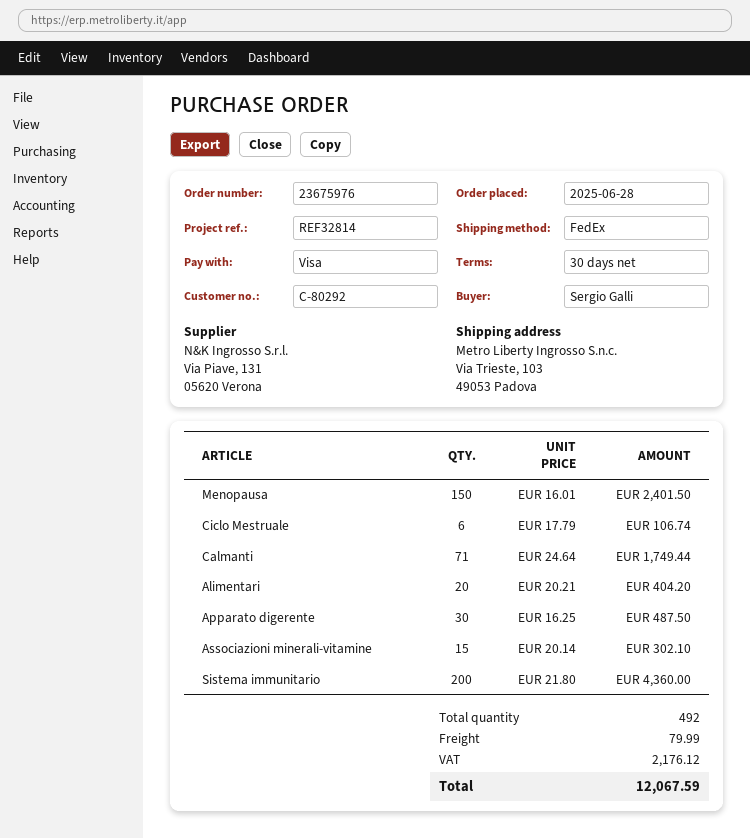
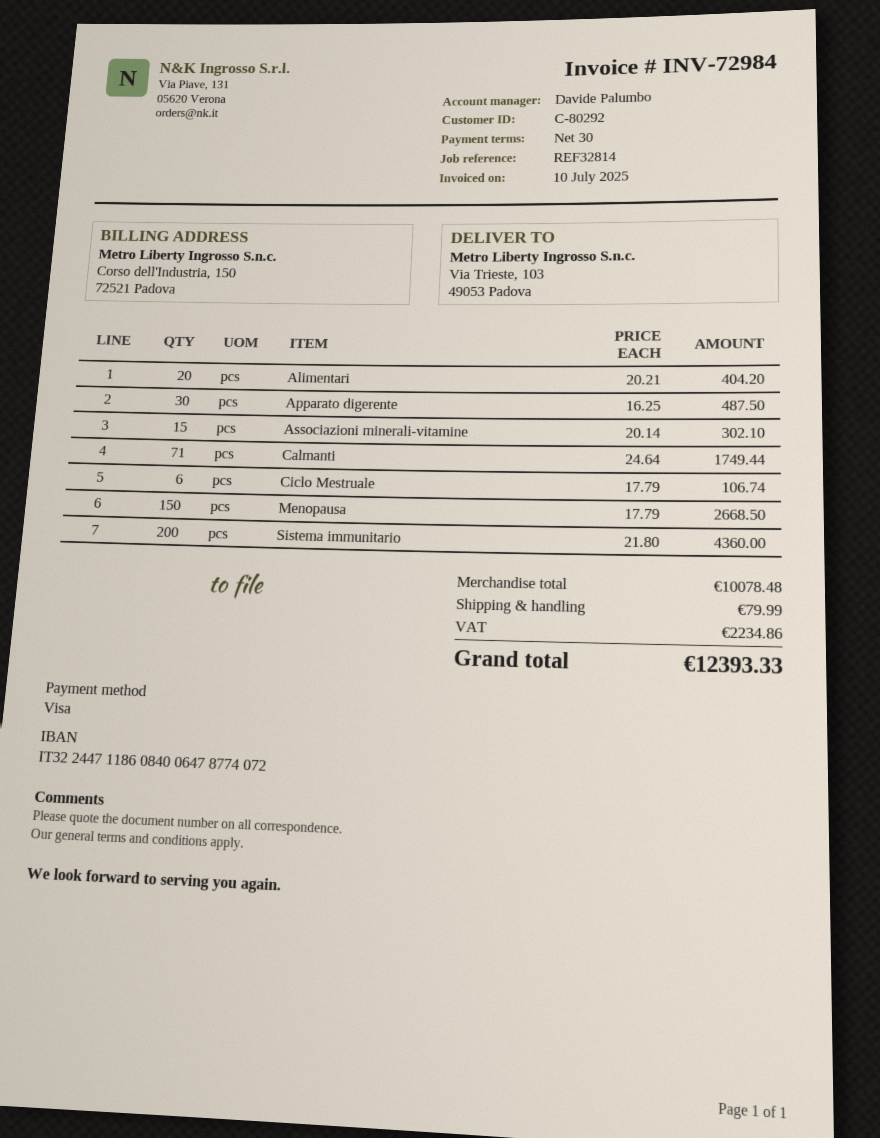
Menopausa: 150 x 16.01 = 2401.50 -> 150 x 17.79 = 2668.50
tax: 2176.12 -> 2234.86
total: 12067.59 -> 12393.33

